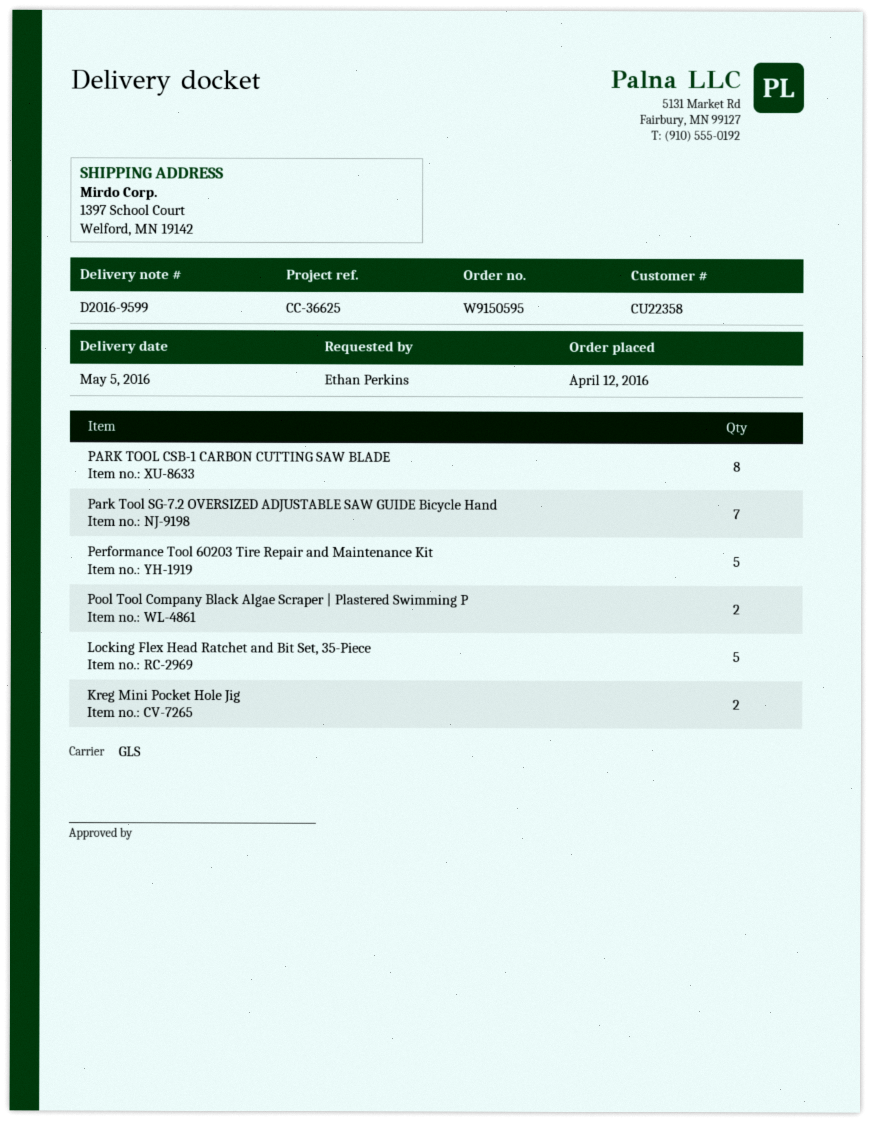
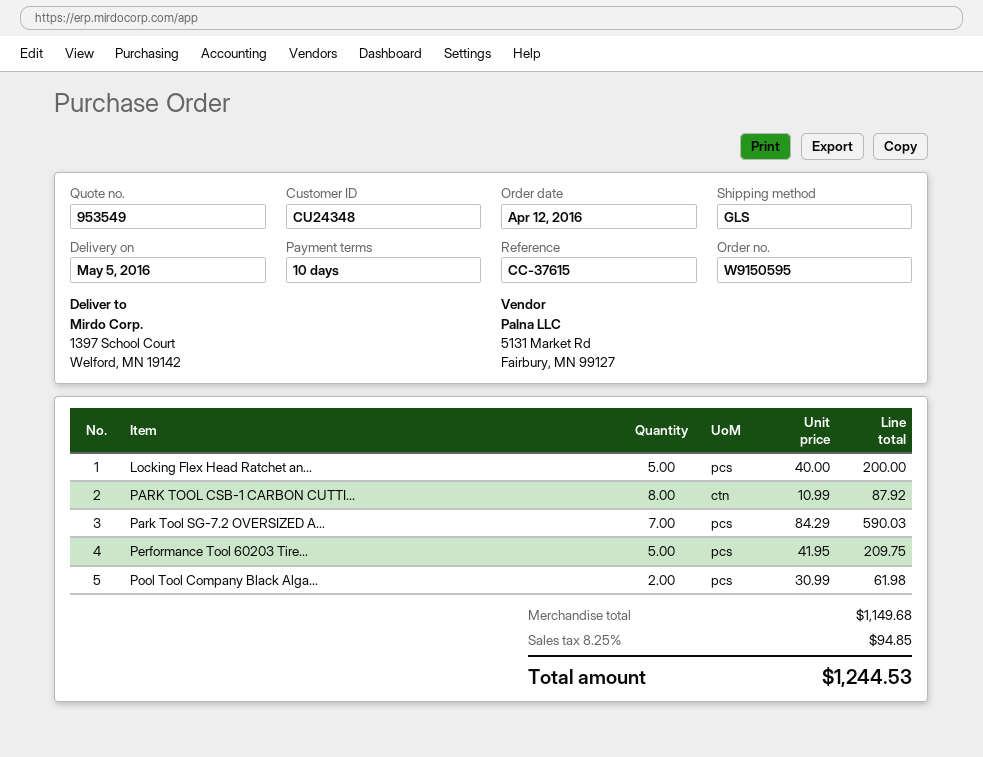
customer number: CU22358 -> CU24348
reference: CC-36625 -> CC-37615
Kreg Mini Pocket Hole Jig: 2 -> none

